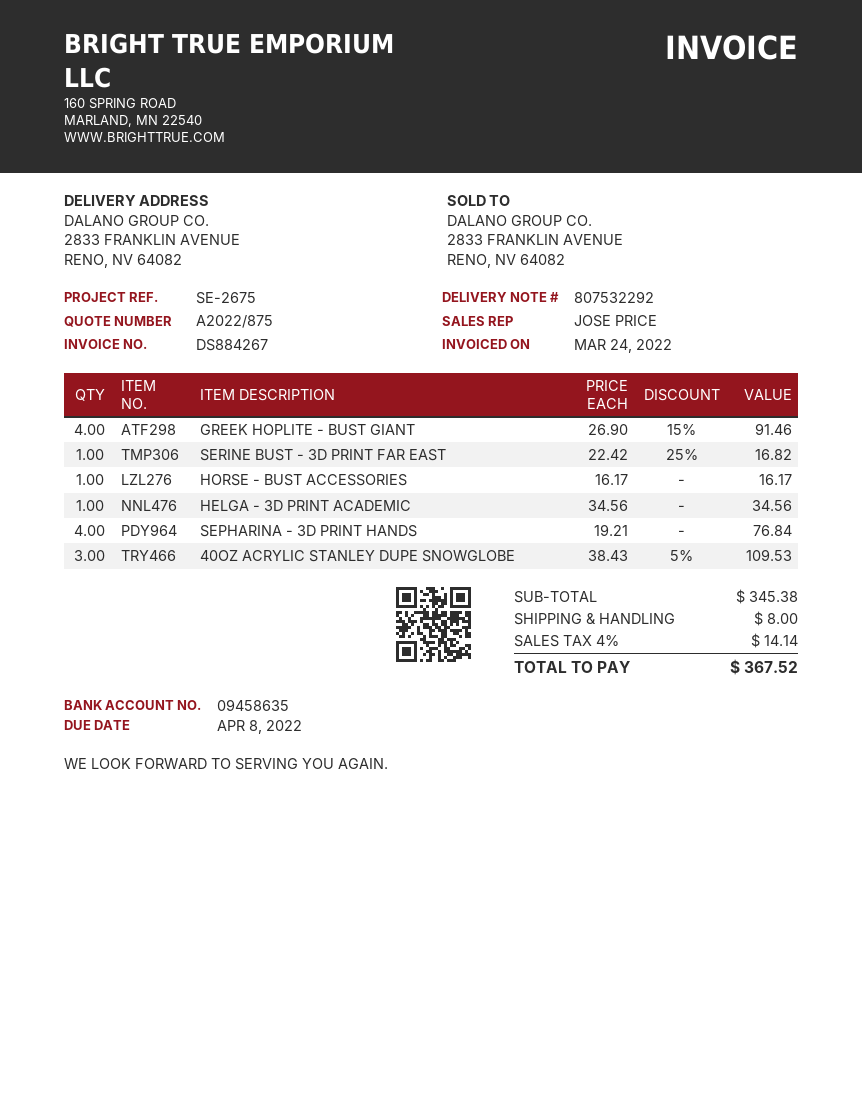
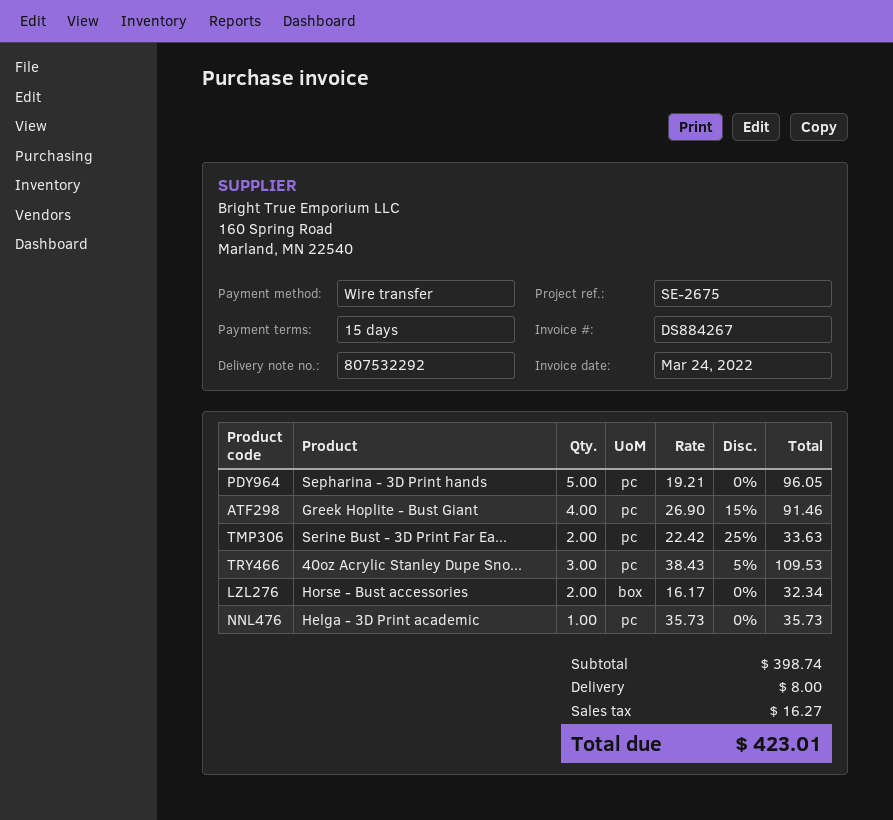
SERINE BUST - 3D PRINT FAR EAST: 1 x 22.42 - 25% = 16.82 -> 2 x 22.42 - 25% = 33.63
HORSE - BUST ACCESSORIES: 1 x 16.17 = 16.17 -> 2 x 16.17 = 32.34
HELGA - 3D PRINT ACADEMIC: 1 x 34.56 = 34.56 -> 1 x 35.73 = 35.73
SEPHARINA - 3D PRINT HANDS: 4 x 19.21 = 76.84 -> 5 x 19.21 = 96.05
subtotal: 345.38 -> 398.74
tax: 14.14 -> 16.27
total: 367.52 -> 423.01

